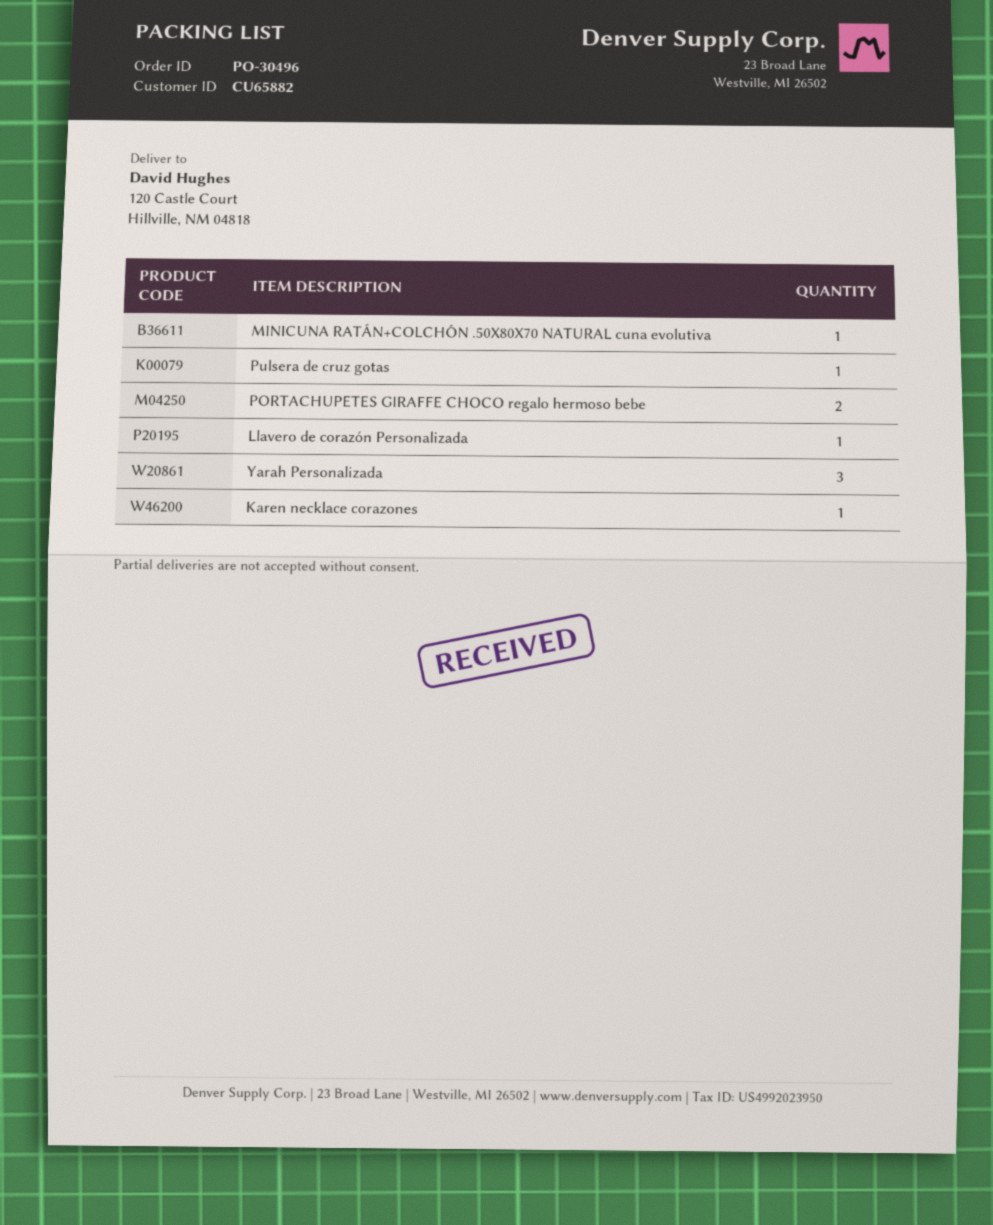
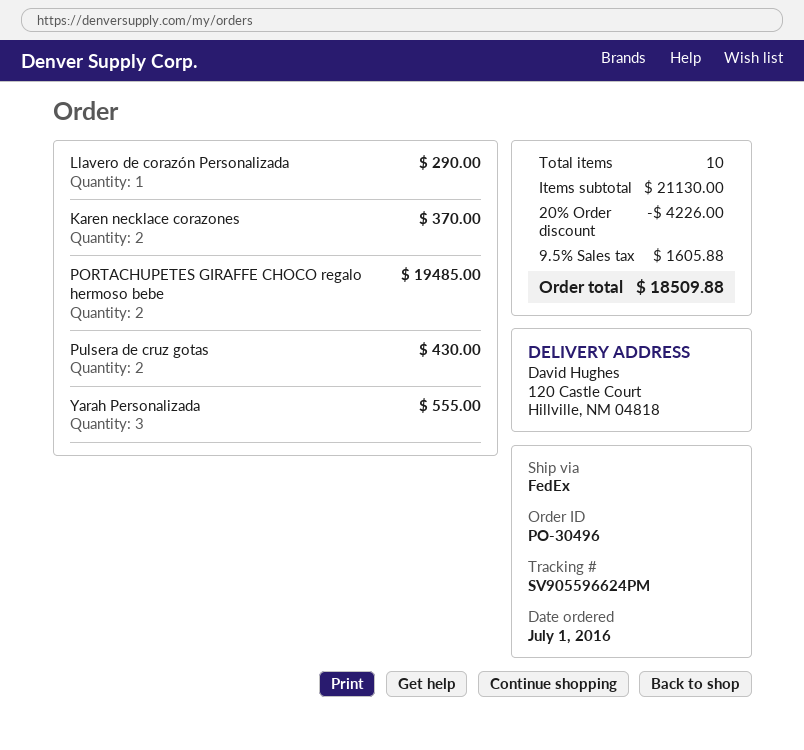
MINICUNA RATÁN+COLCHÓN .50X80X70 NATURAL cuna evolutiva: 1 -> none
Pulsera de cruz gotas: 1 -> 2
Karen necklace corazones: 1 -> 2

